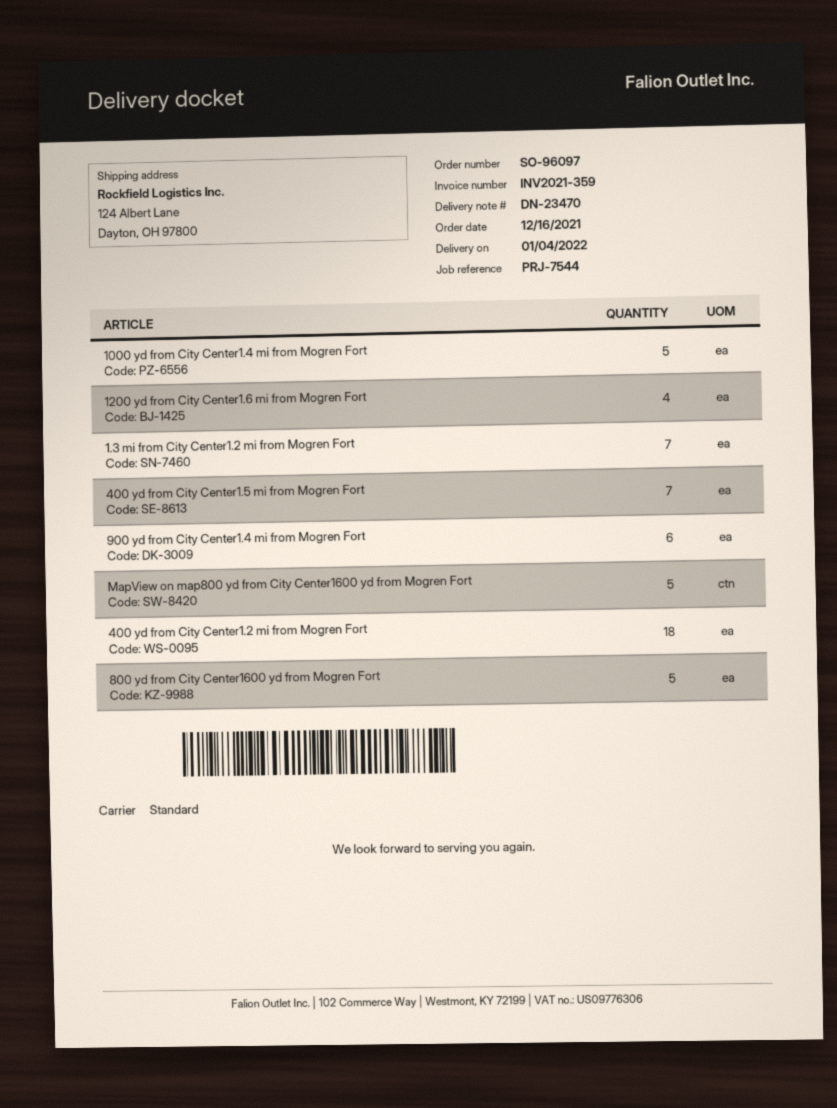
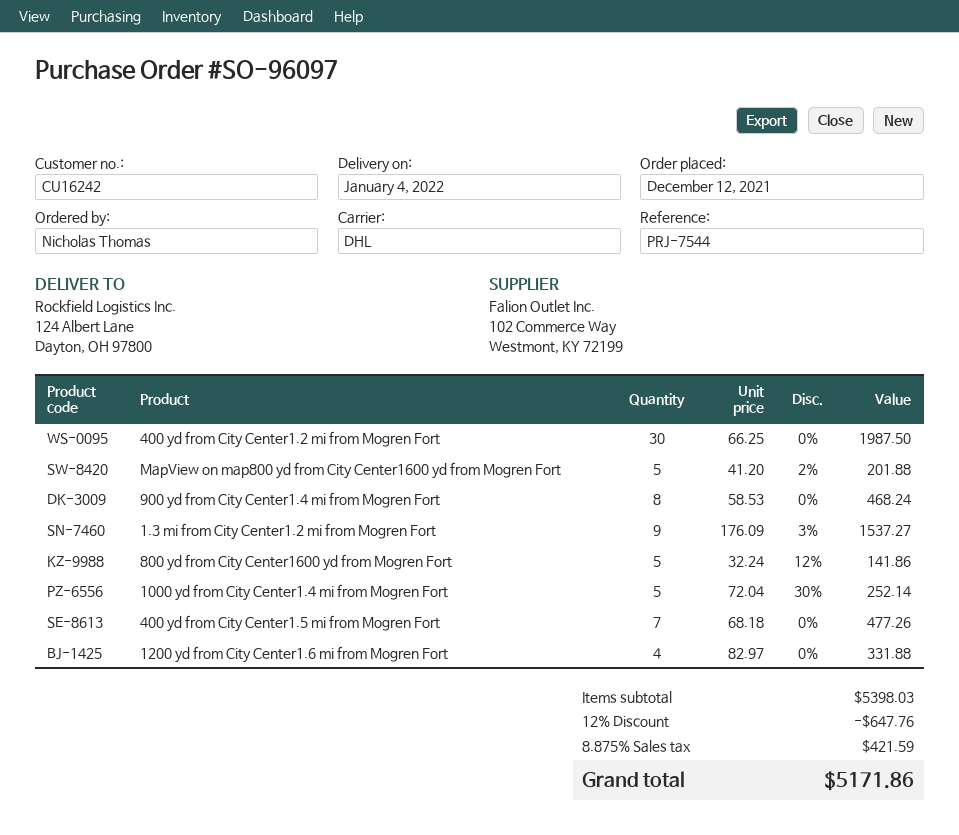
order date: 2021-12-16 -> 2021-12-12
shipping method: standard -> DHL
1.3 mi from City Center1.2 mi from Mogren Fort: 7 -> 9
900 yd from City Center1.4 mi from Mogren Fort: 6 -> 8
400 yd from City Center1.2 mi from Mogren Fort: 18 -> 30

